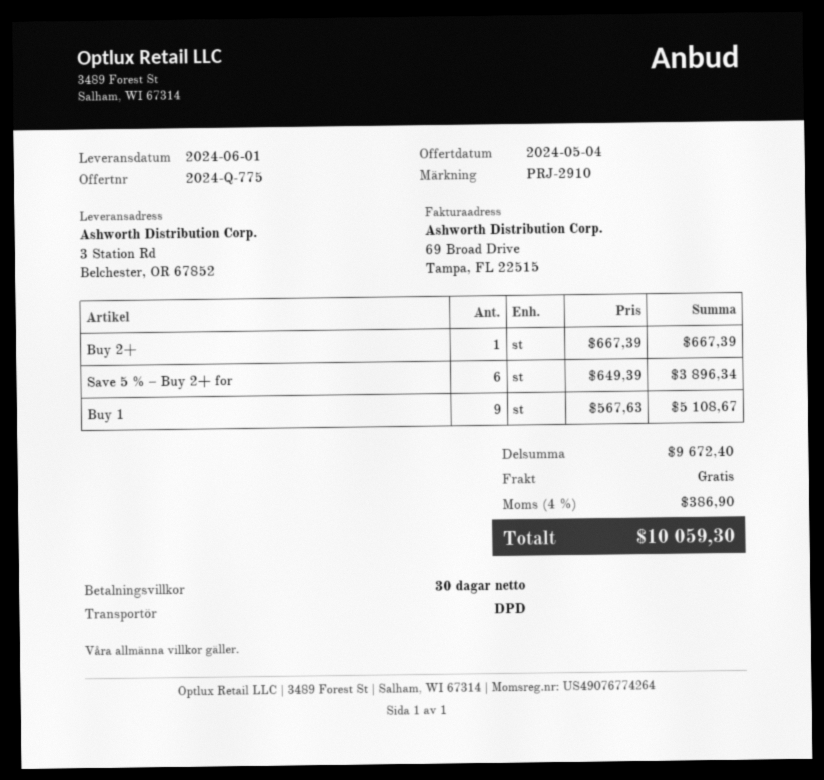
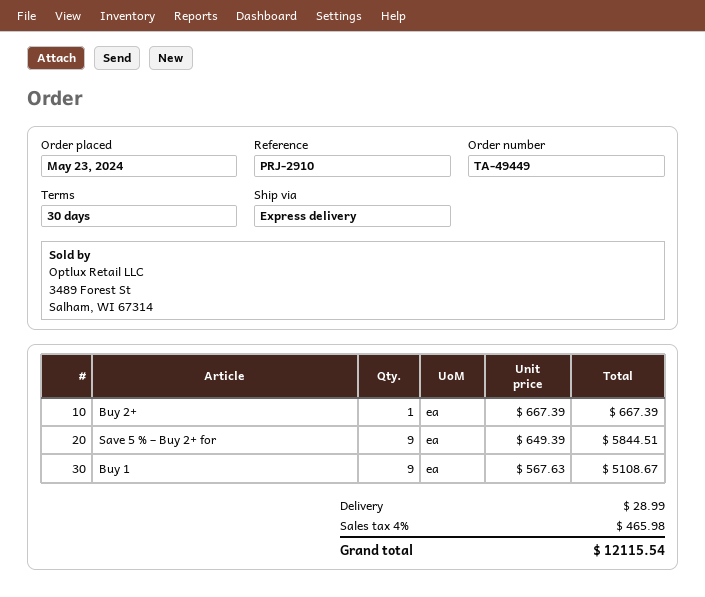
shipping method: DPD -> express
Save 5 % – Buy 2+ for: 6 x 649.39 = 3896.34 -> 9 x 649.39 = 5844.51
shipping: 0.00 -> 28.99
tax: 4% = 386.90 -> 4% = 465.98
total: 10059.30 -> 12115.54

